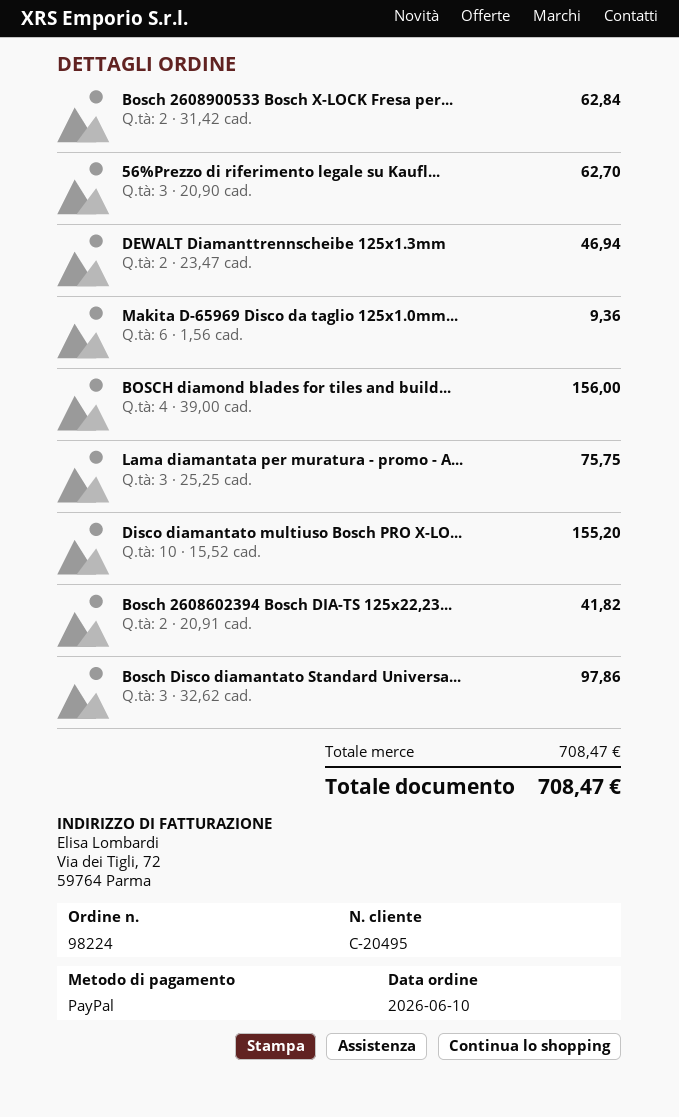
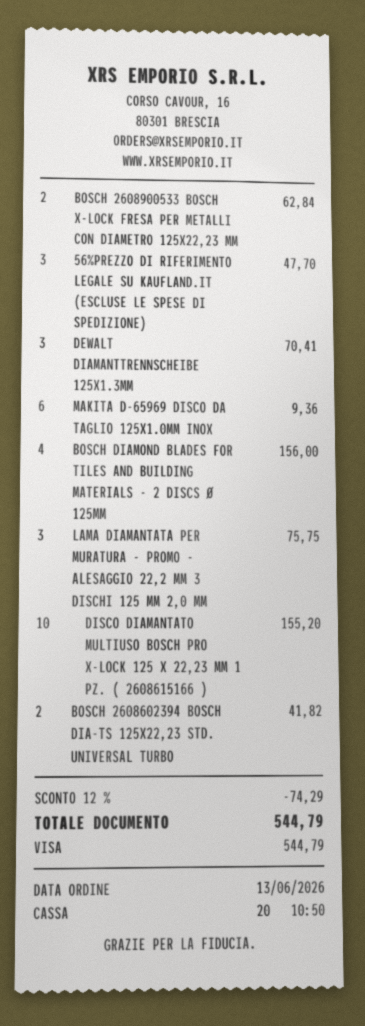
order date: 2026-06-10 -> 2026-06-13
payment method: PayPal -> Visa
56%Prezzo di riferimento legale su Kaufl...: 3 for 62.70 -> 3 for 47.70
DEWALT Diamanttrennscheibe 125x1.3mm: 2 for 46.94 -> 3 for 70.41
Bosch Disco diamantato Standard Universa...: 3 for 97.86 -> none
discount: none -> 12% = 74.29
total: 708.47 -> 544.79

